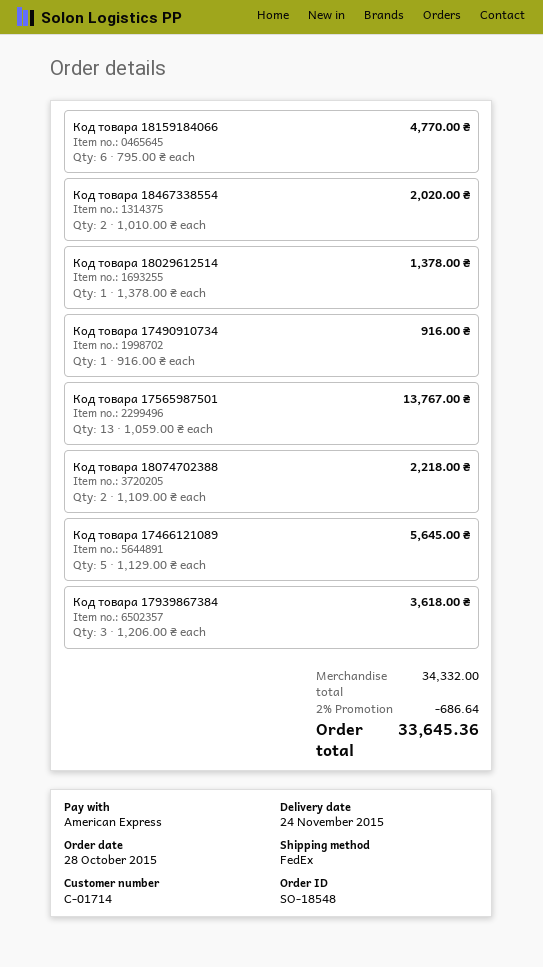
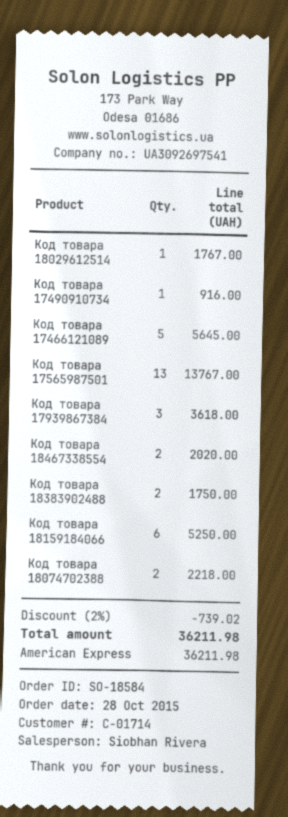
order number: SO-18548 -> SO-18584
Код товара 18159184066: 6 for 4770.00 -> 6 for 5250.00
Код товара 18029612514: 1 for 1378.00 -> 1 for 1767.00
Код товара 18383902488: none -> 2 for 1750.00
discount: 2% = 686.64 -> 2% = 739.02
total: 33645.36 -> 36211.98

